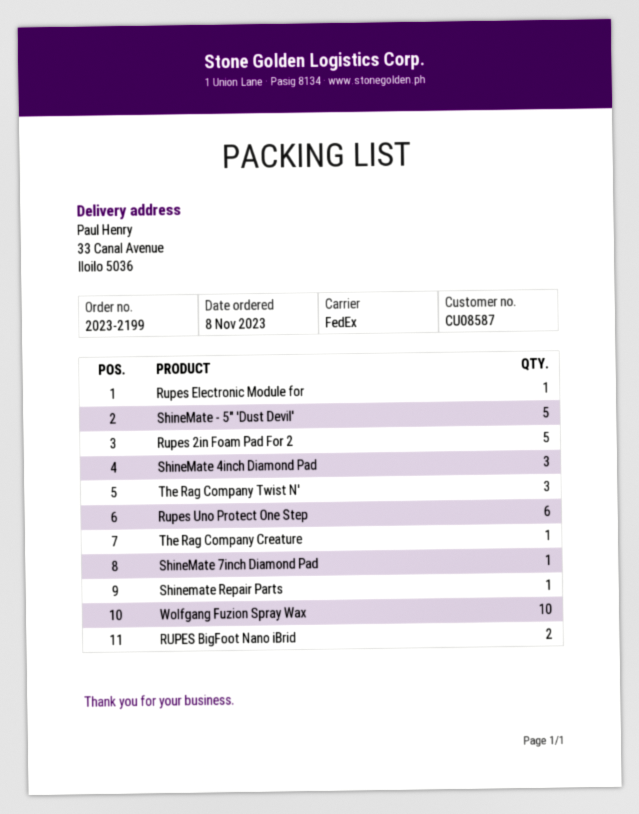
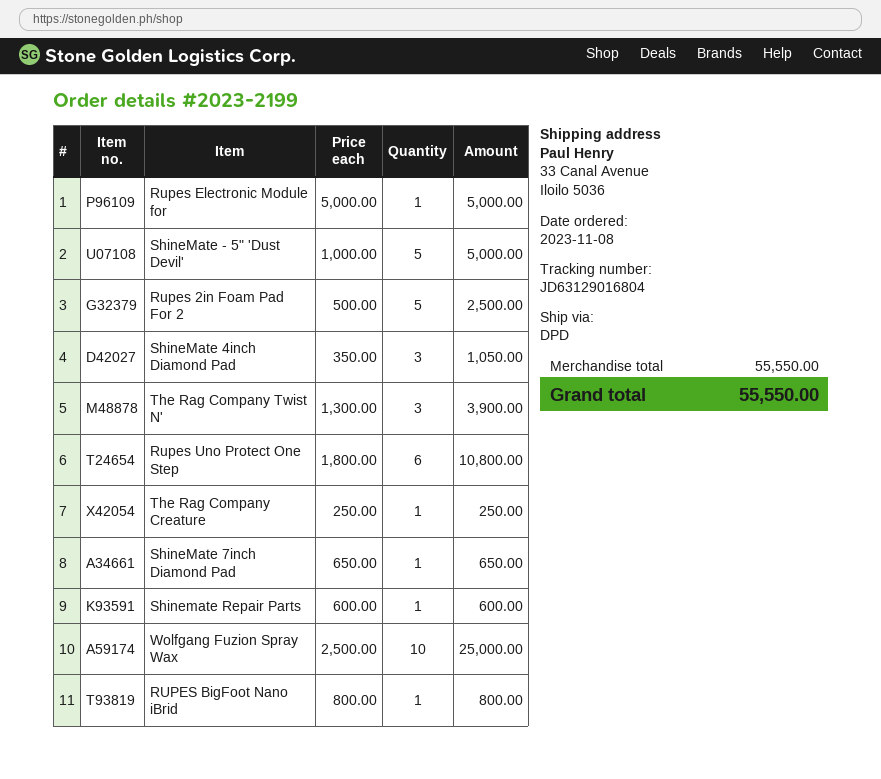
shipping method: FedEx -> DPD
RUPES BigFoot Nano iBrid: 2 -> 1

